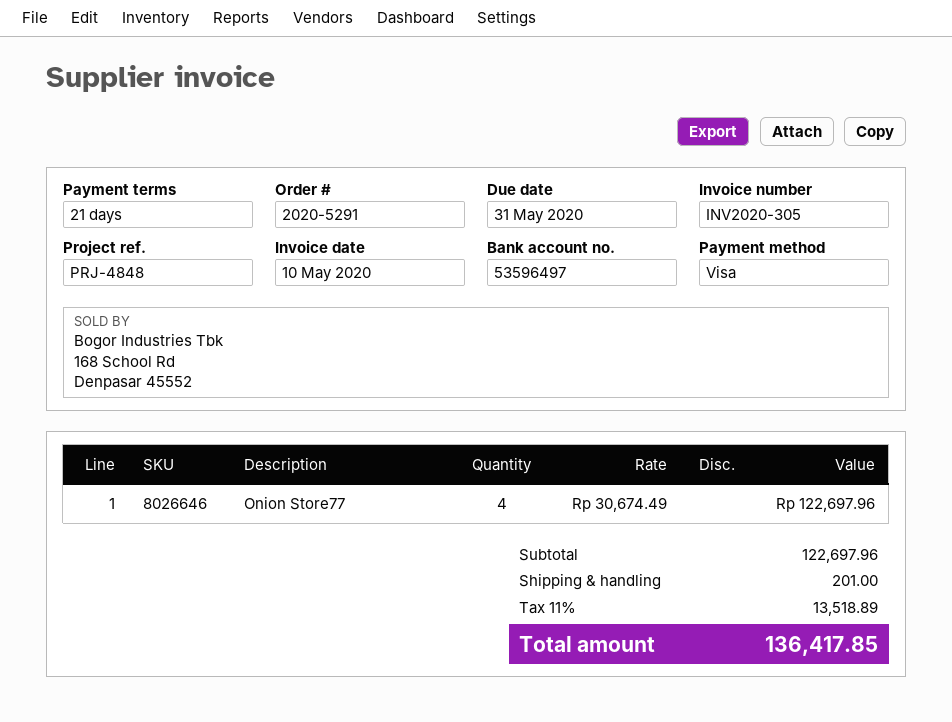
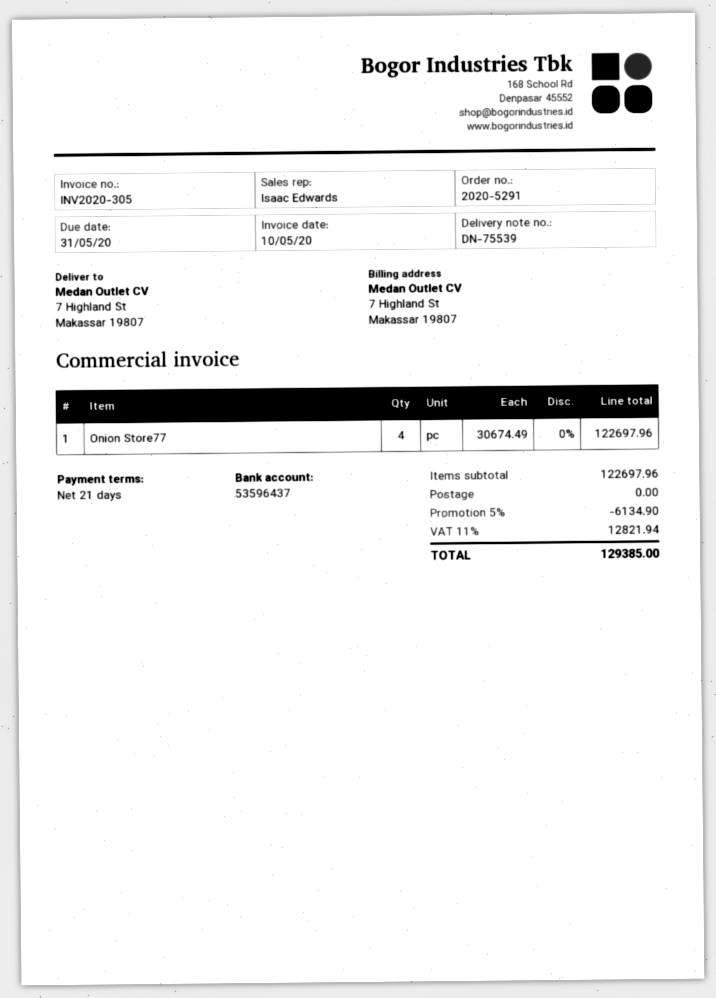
bank account: 53596497 -> 53596437
discount: none -> 5% = 6134.90
shipping: 201.00 -> 0.00
tax: 11% = 13518.89 -> 11% = 12821.94
total: 136417.85 -> 129385.00

